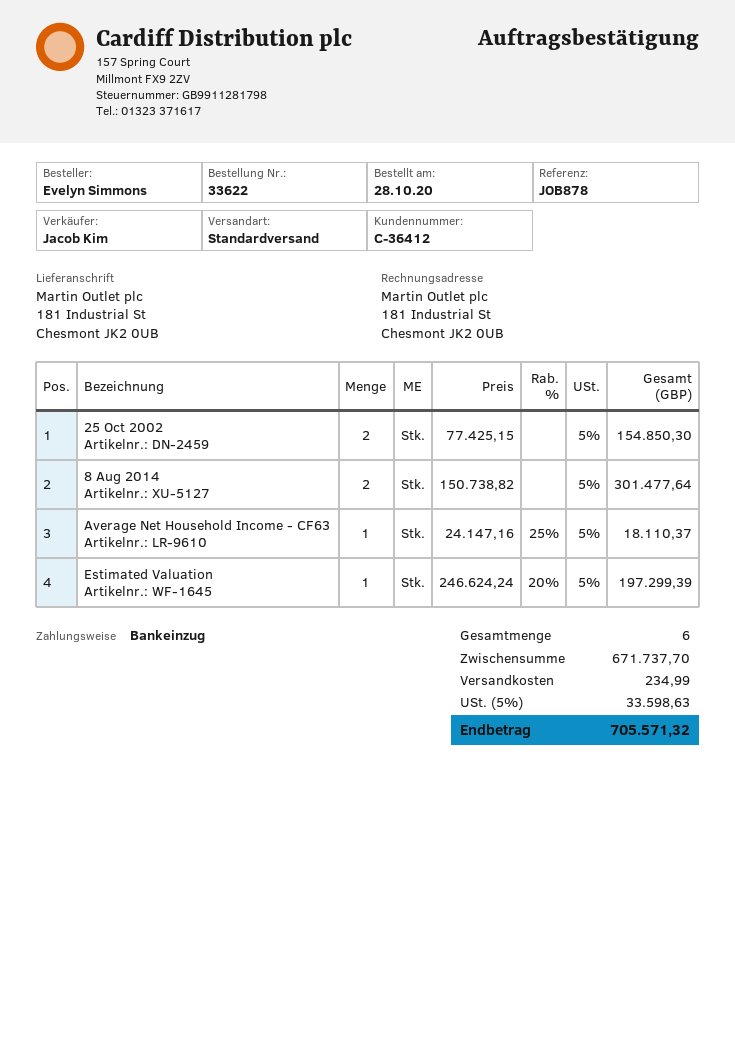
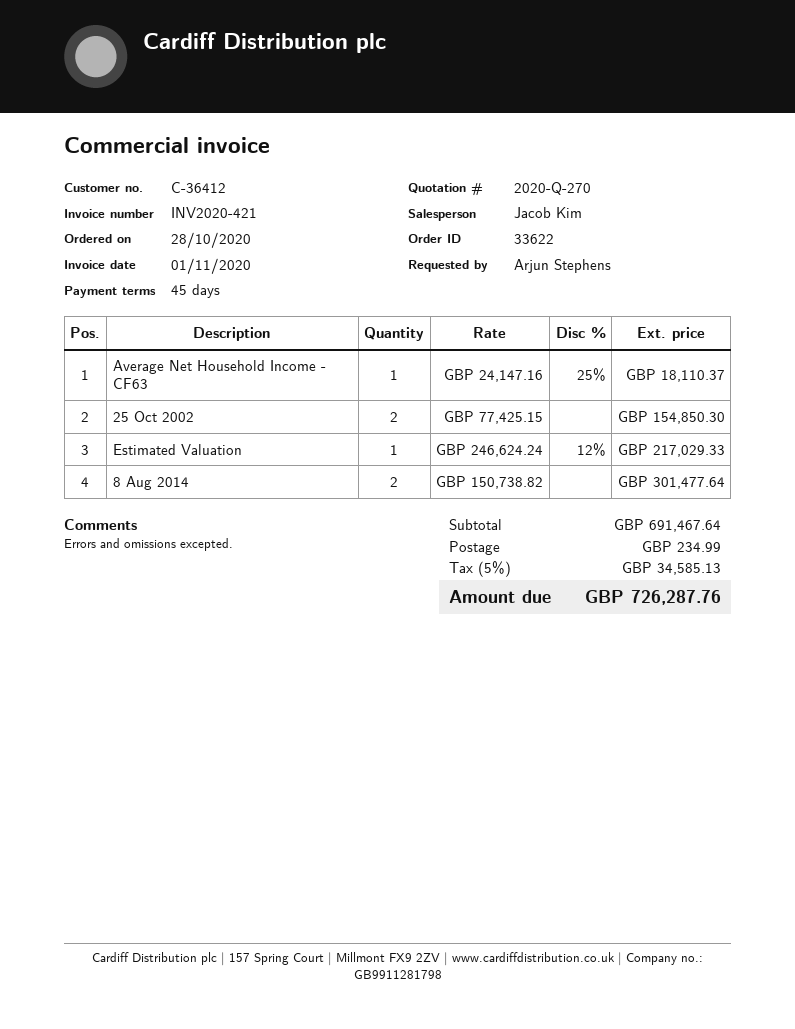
ordered by: Evelyn Simmons -> Arjun Stephens
Estimated Valuation: 1 x 246624.24 - 20% = 197299.39 -> 1 x 246624.24 - 12% = 217029.33
subtotal: 671737.70 -> 691467.64
tax: 5% = 33598.63 -> 5% = 34585.13
total: 705571.32 -> 726287.76

